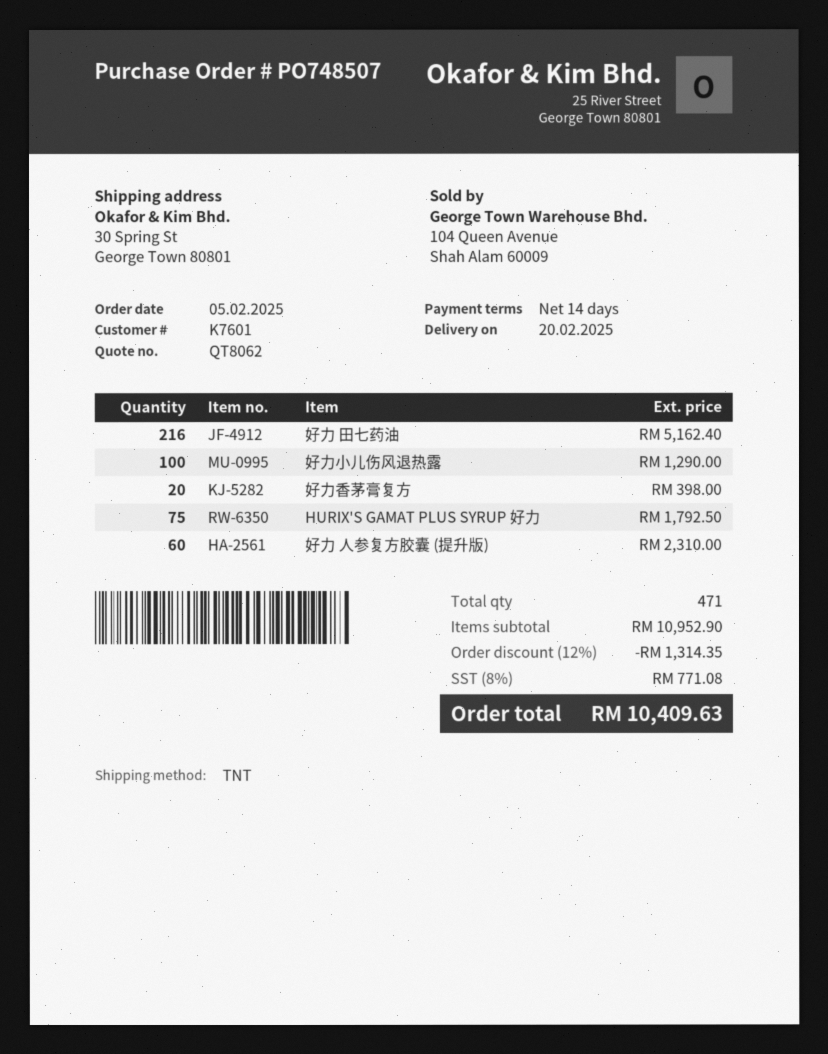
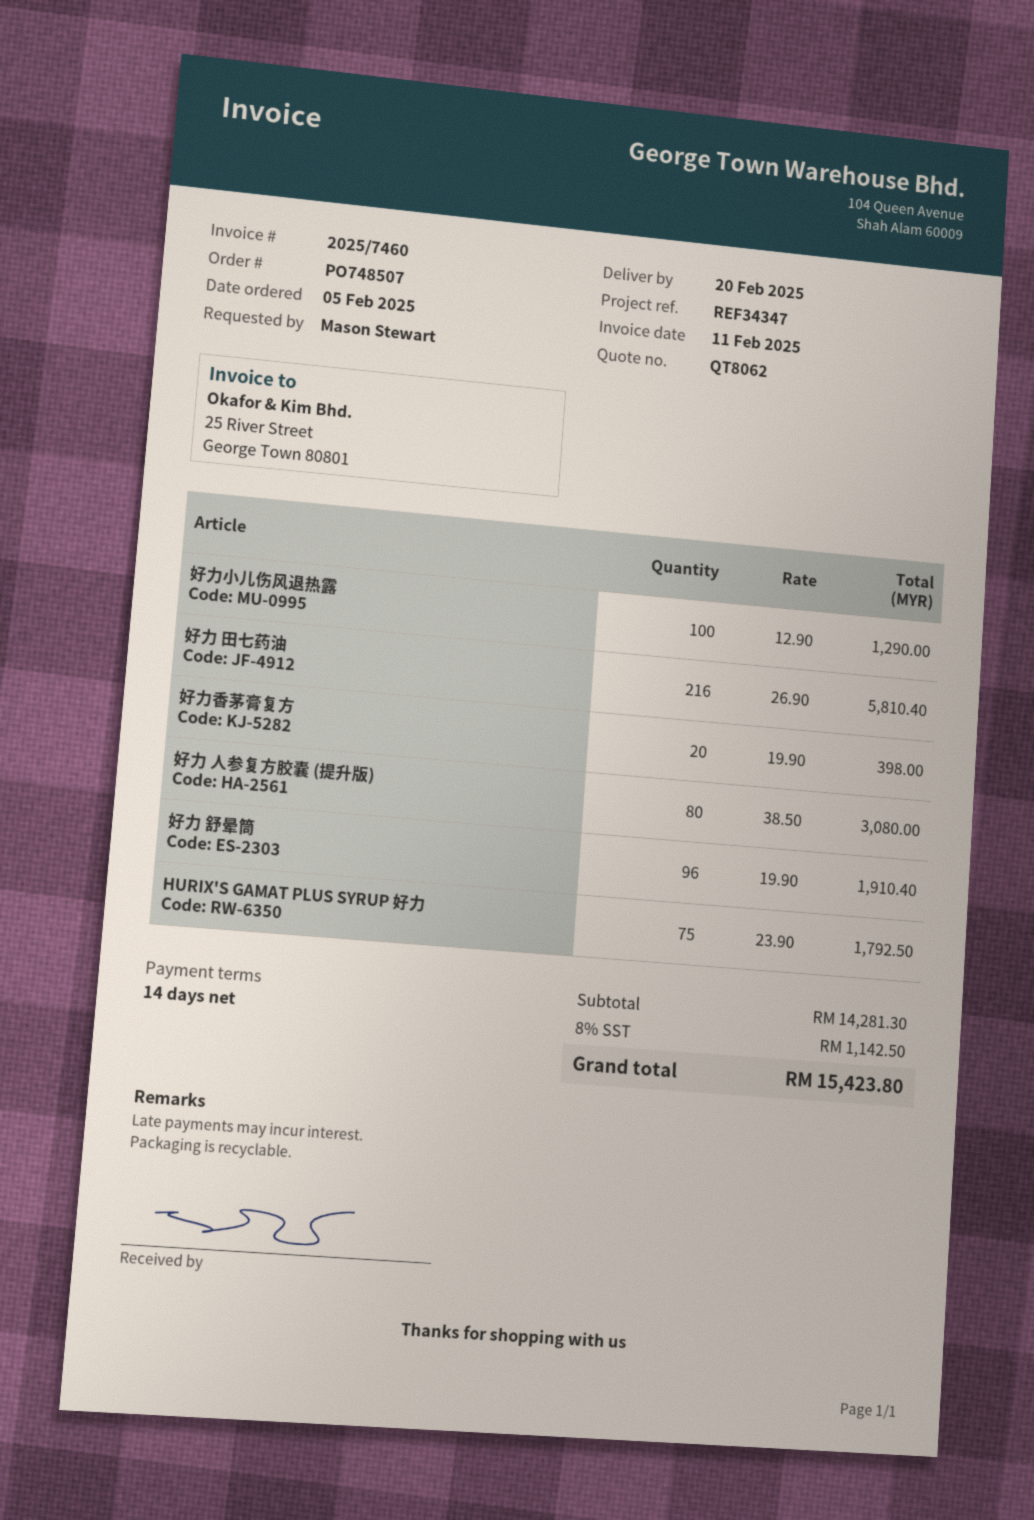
好力 田七药油: 216 for 5162.40 -> 216 for 5810.40
好力 人参复方胶囊 (提升版): 60 for 2310.00 -> 80 for 3080.00
好力 舒晕筒: none -> 96 for 1910.40
subtotal: 10952.90 -> 14281.30
discount: 12% = 1314.35 -> none
tax: 8% = 771.08 -> 8% = 1142.50
total: 10409.63 -> 15423.80

